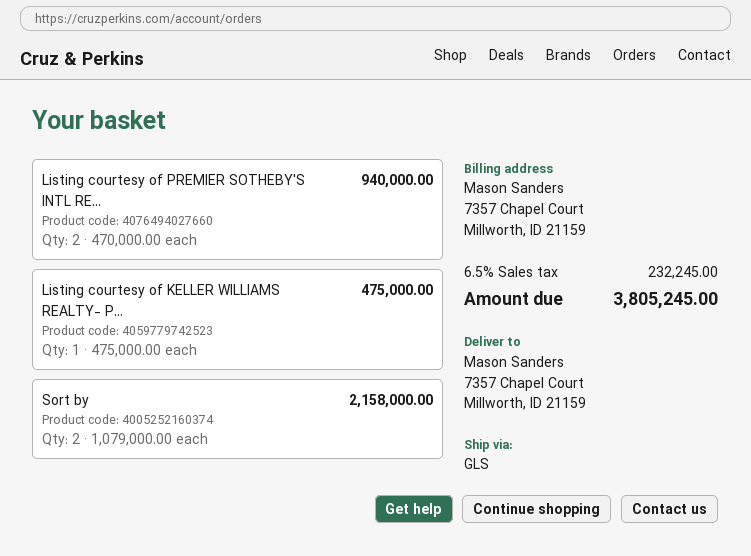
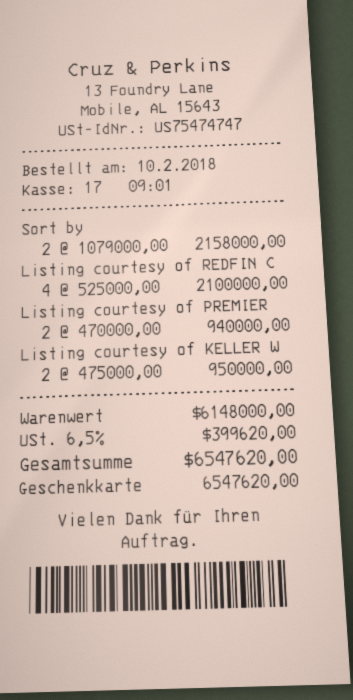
Listing courtesy of KELLER WILLIAMS REALTY- P...: 1 x 475000.00 = 475000.00 -> 2 x 475000.00 = 950000.00
Listing courtesy of REDFIN C: none -> 4 x 525000.00 = 2100000.00
tax: 6.5% = 232245.00 -> 6.5% = 399620.00
total: 3805245.00 -> 6547620.00

